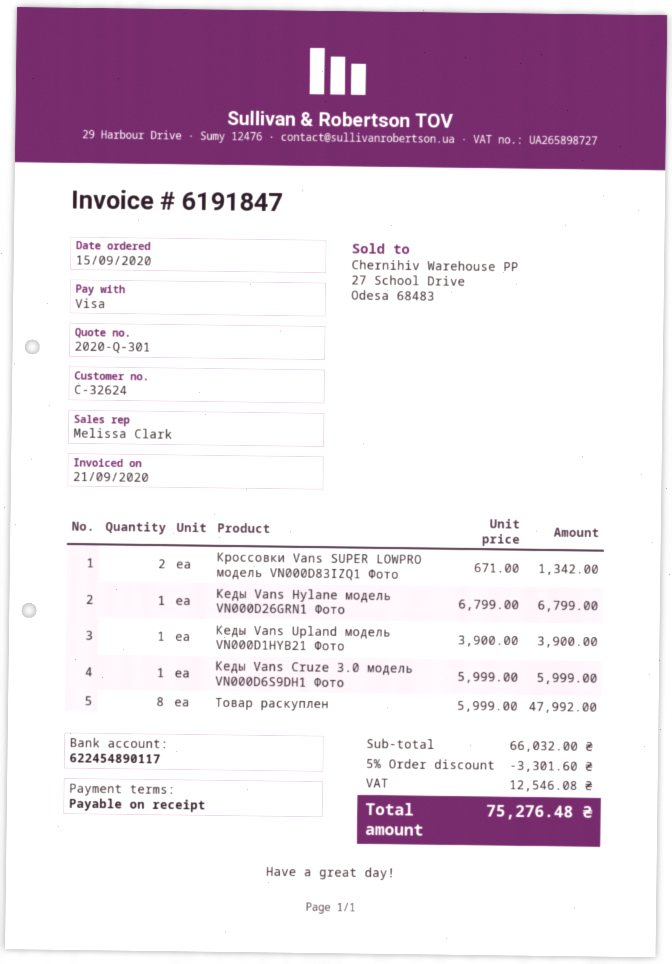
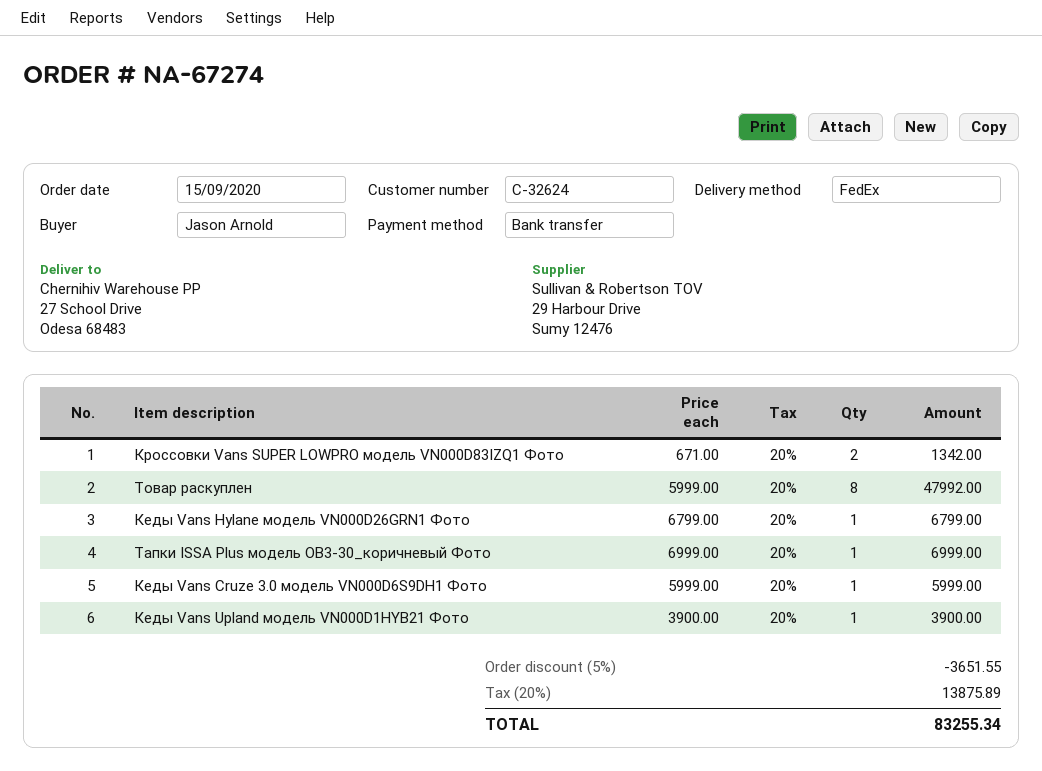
payment method: Visa -> bank transfer
Тапки ISSA Plus модель OB3-30_коричневый Фото: none -> 1 x 6999.00 = 6999.00
discount: 5% = 3301.60 -> 5% = 3651.55
tax: 12546.08 -> 13875.89
total: 75276.48 -> 83255.34

